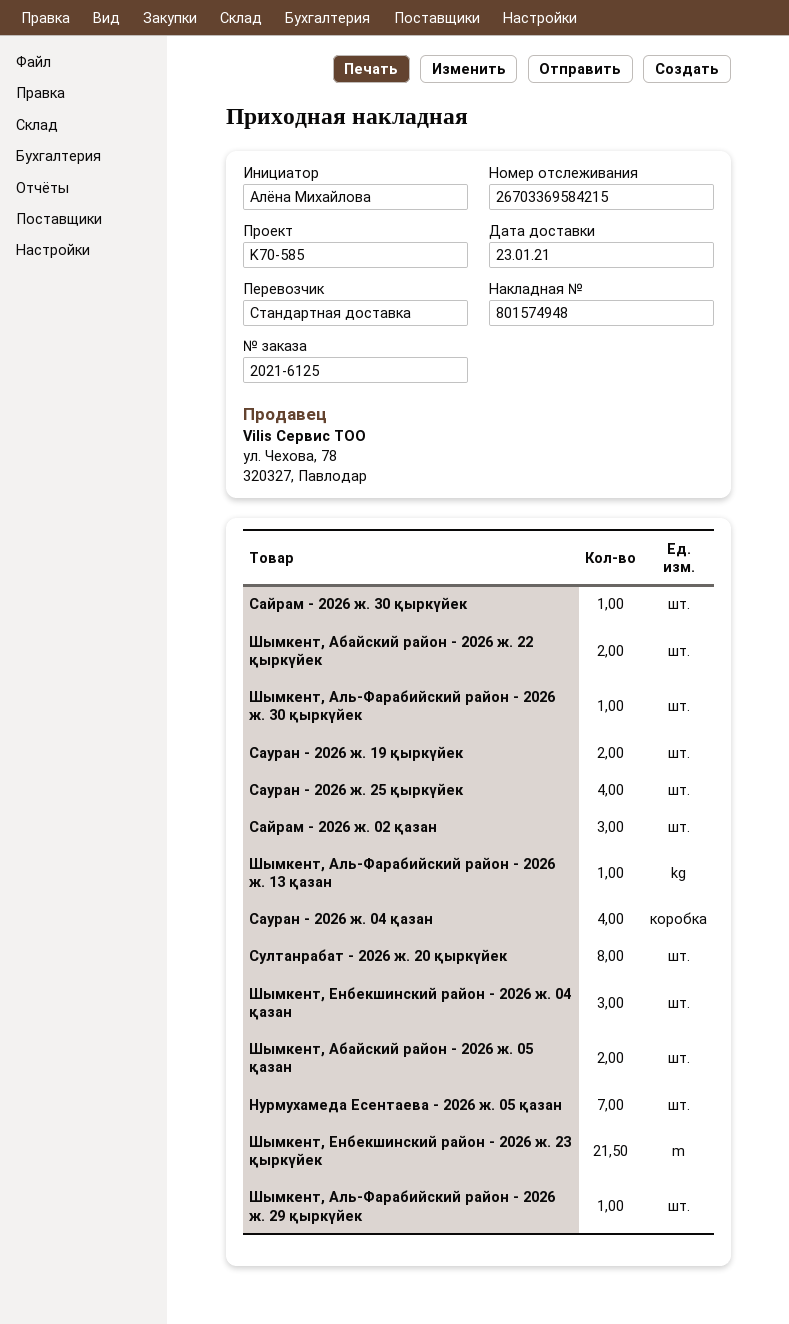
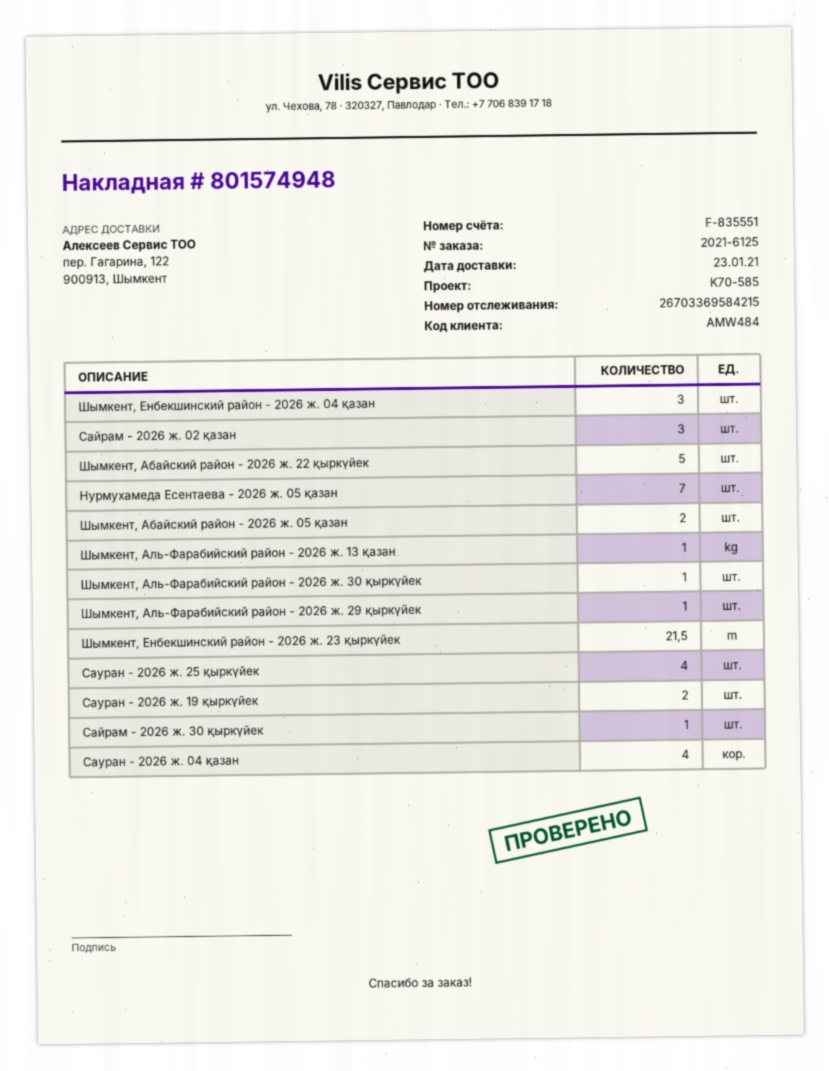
Шымкент, Абайский район - 2026 ж. 22 қыркүйек: 2 -> 5
Султанрабат - 2026 ж. 20 қыркүйек: 8 -> none

